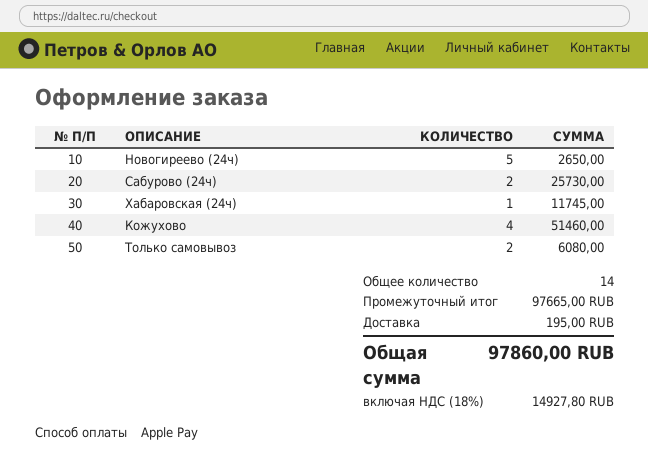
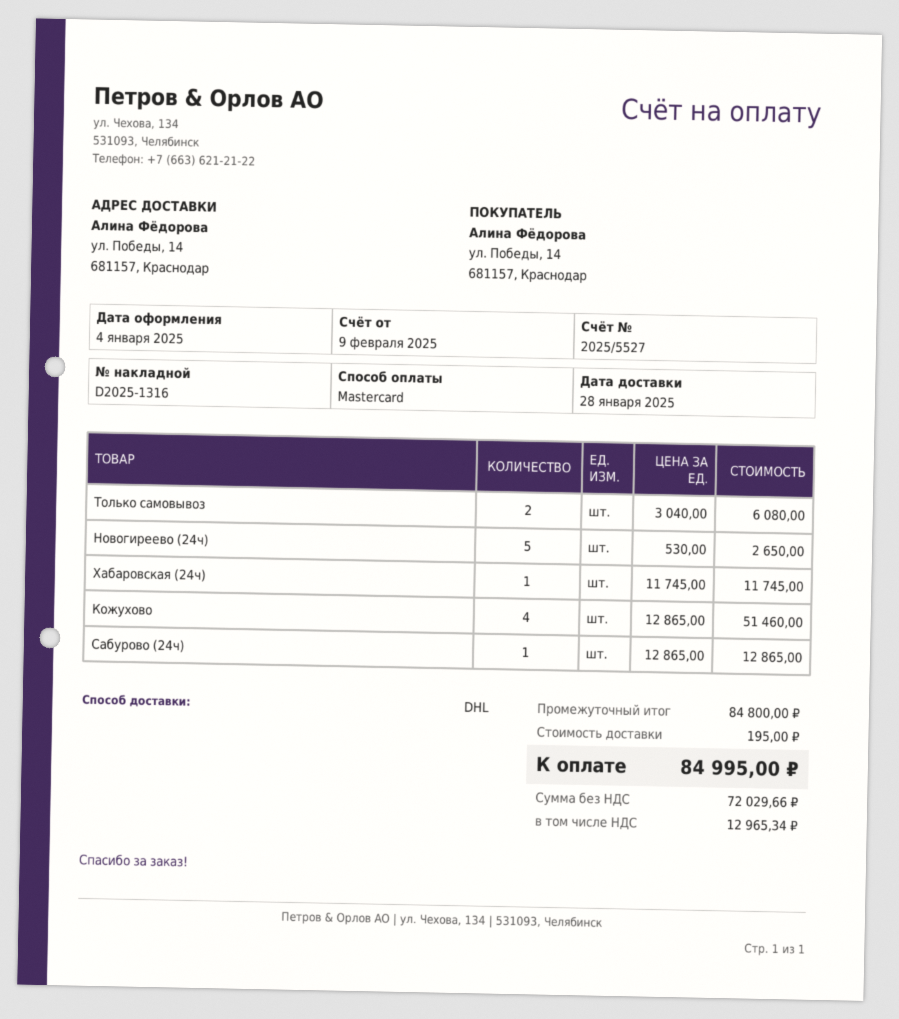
payment method: Apple Pay -> Mastercard
Сабурово (24ч): 2 for 25730.00 -> 1 for 12865.00
subtotal: 97665.00 -> 84800.00
tax: 14927.80 -> 12965.34
total: 97860.00 -> 84995.00

